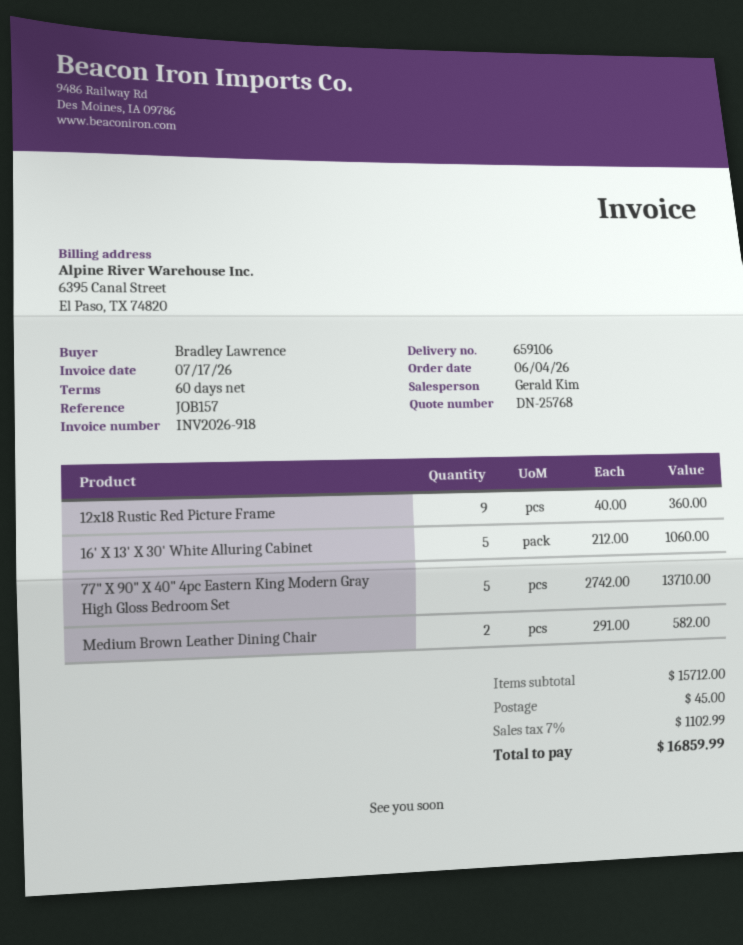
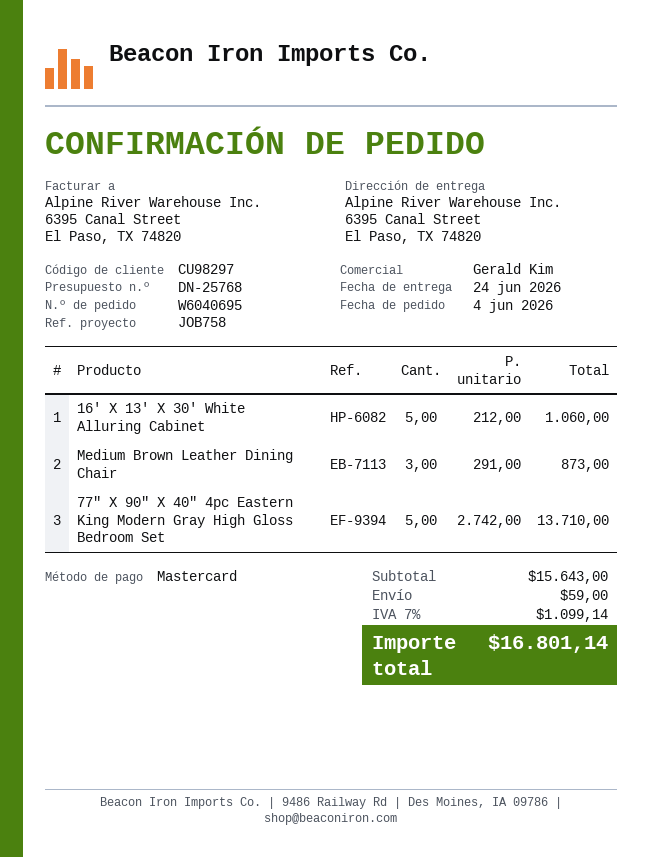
reference: JOB157 -> JOB758
12x18 Rustic Red Picture Frame: 9 x 40.00 = 360.00 -> none
Medium Brown Leather Dining Chair: 2 x 291.00 = 582.00 -> 3 x 291.00 = 873.00
subtotal: 15712.00 -> 15643.00
shipping: 45.00 -> 59.00
tax: 7% = 1102.99 -> 7% = 1099.14
total: 16859.99 -> 16801.14

